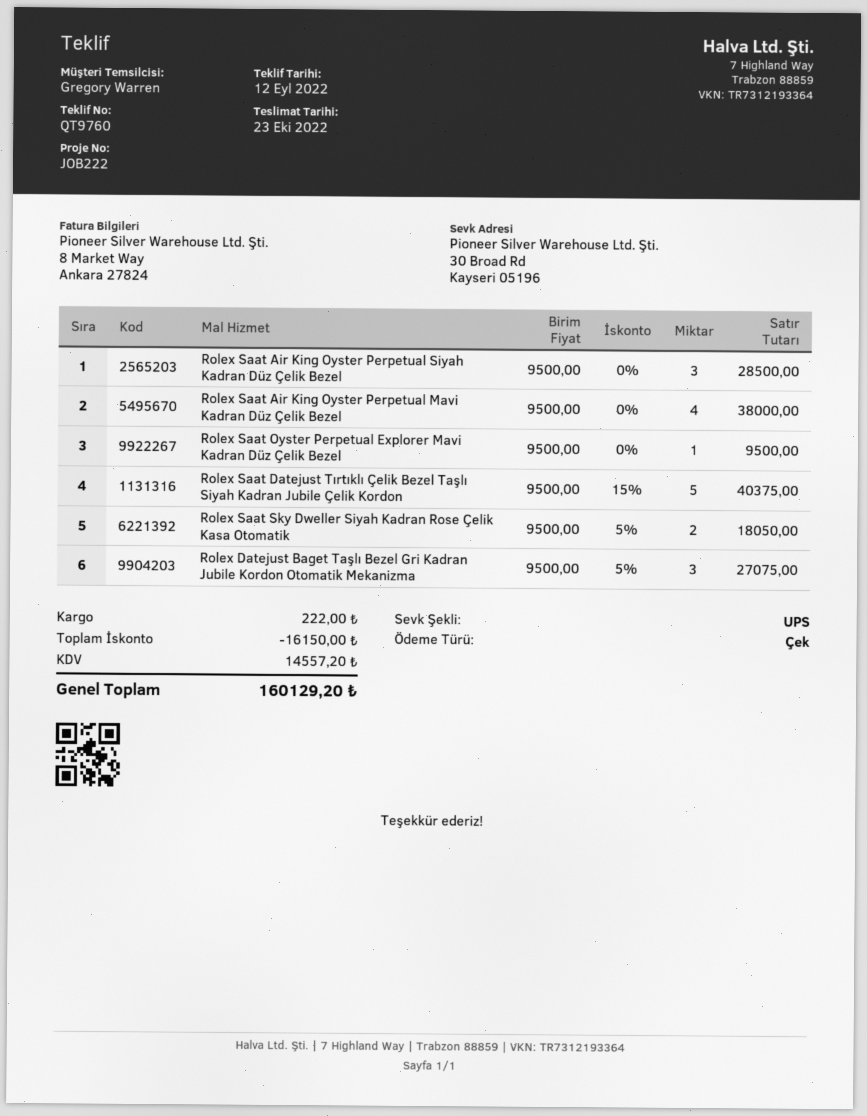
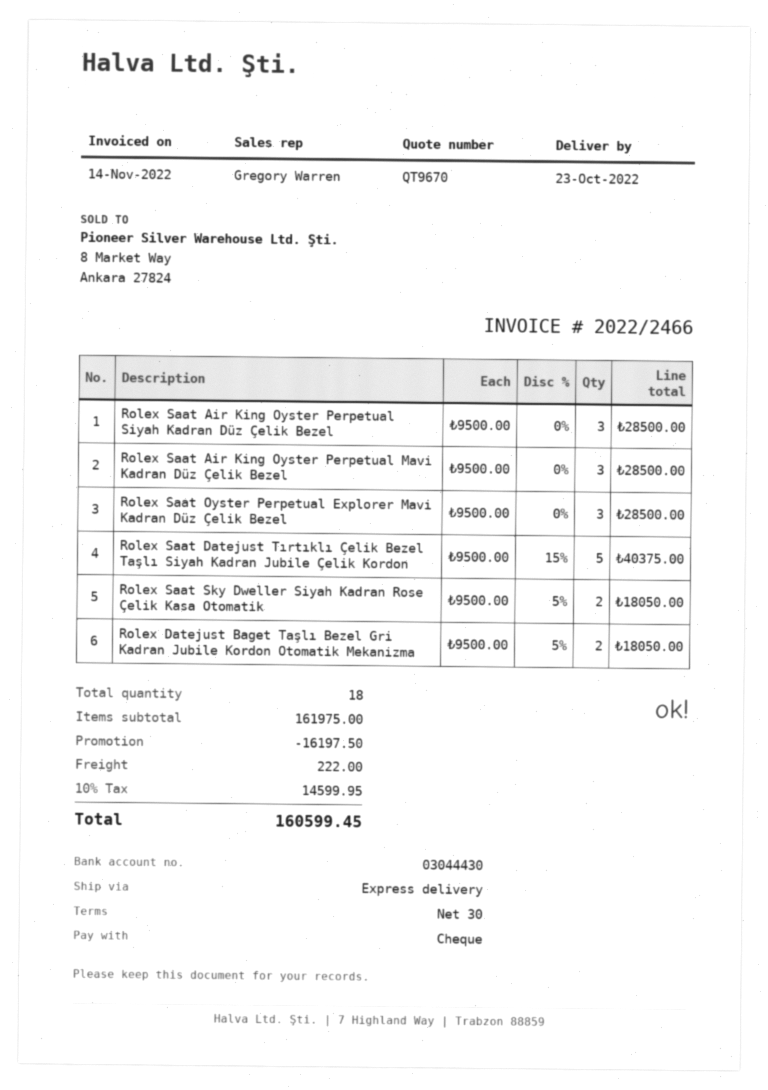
quote number: QT9760 -> QT9670
shipping method: UPS -> express
Rolex Saat Air King Oyster Perpetual Mavi Kadran Düz Çelik Bezel: 4 x 9500.00 = 38000.00 -> 3 x 9500.00 = 28500.00
Rolex Saat Oyster Perpetual Explorer Mavi Kadran Düz Çelik Bezel: 1 x 9500.00 = 9500.00 -> 3 x 9500.00 = 28500.00
Rolex Datejust Baget Taşlı Bezel Gri Kadran Jubile Kordon Otomatik Mekanizma: 3 x 9500.00 - 5% = 27075.00 -> 2 x 9500.00 - 5% = 18050.00
discount: 16150.00 -> 16197.50
tax: 14557.20 -> 14599.95
total: 160129.20 -> 160599.45

